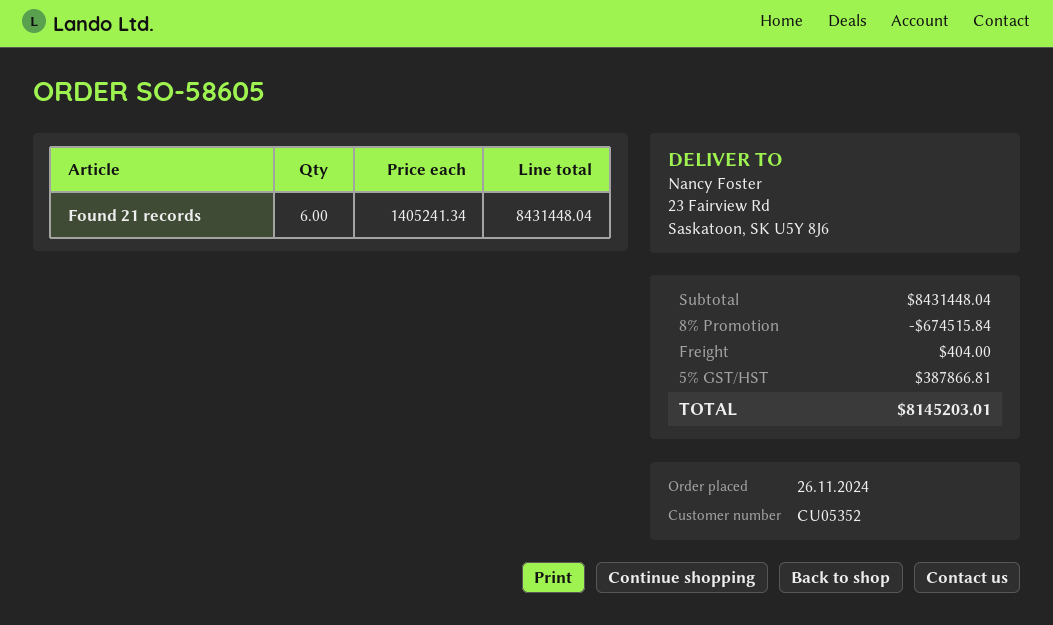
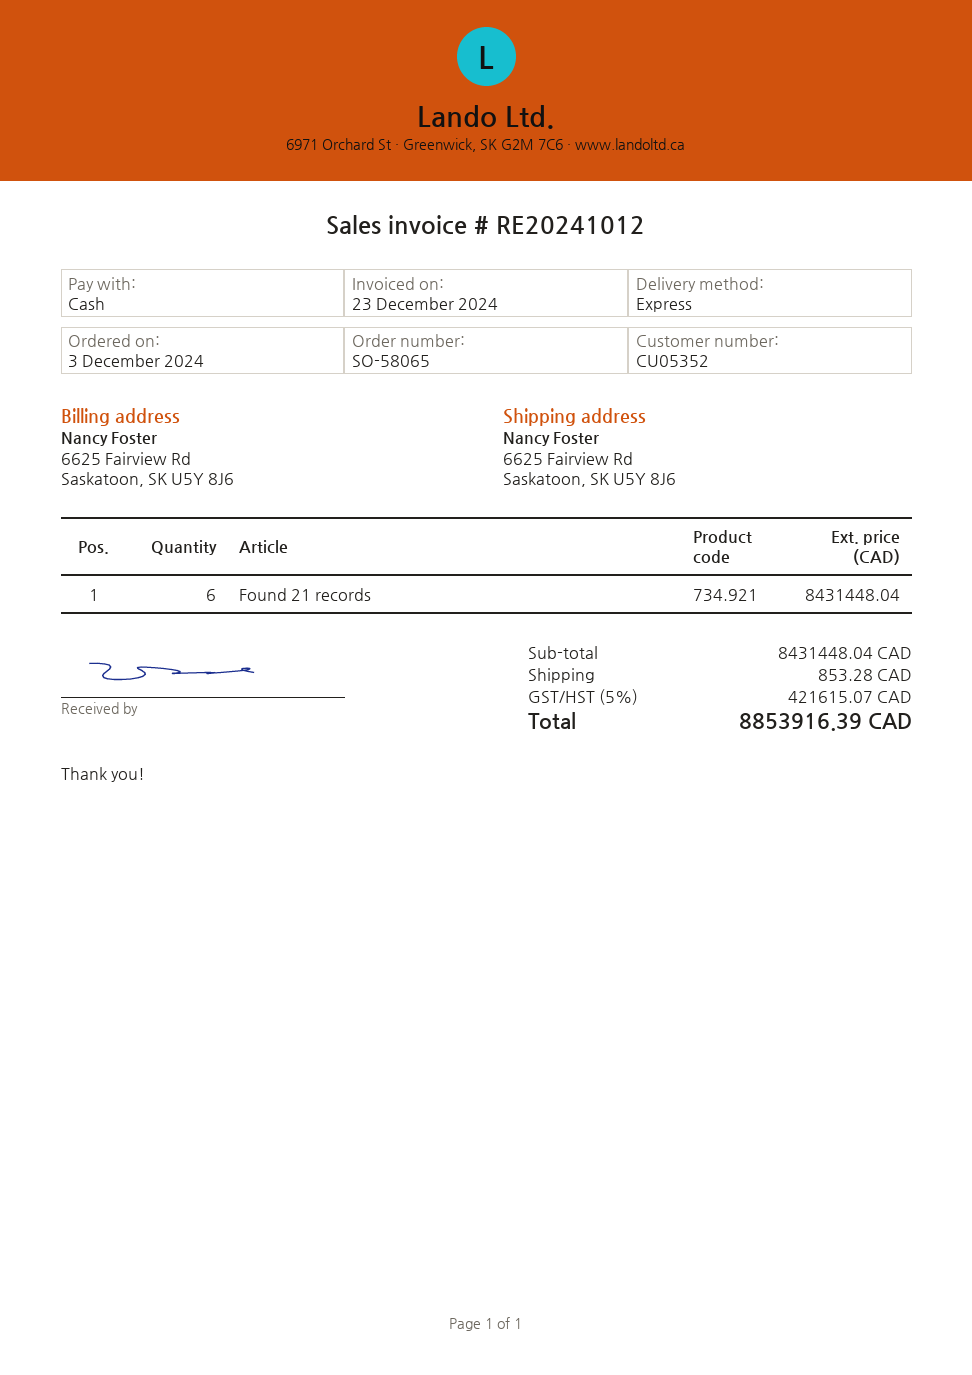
order number: SO-58605 -> SO-58065
order date: 2024-11-26 -> 2024-12-03
ship to: 23 Fairview Rd, Saskatoon, SK U5Y 8J6 -> 6625 Fairview Rd, Saskatoon, SK U5Y 8J6
discount: 8% = 674515.84 -> none
shipping: 404.00 -> 853.28
tax: 5% = 387866.81 -> 5% = 421615.07
total: 8145203.01 -> 8853916.39

